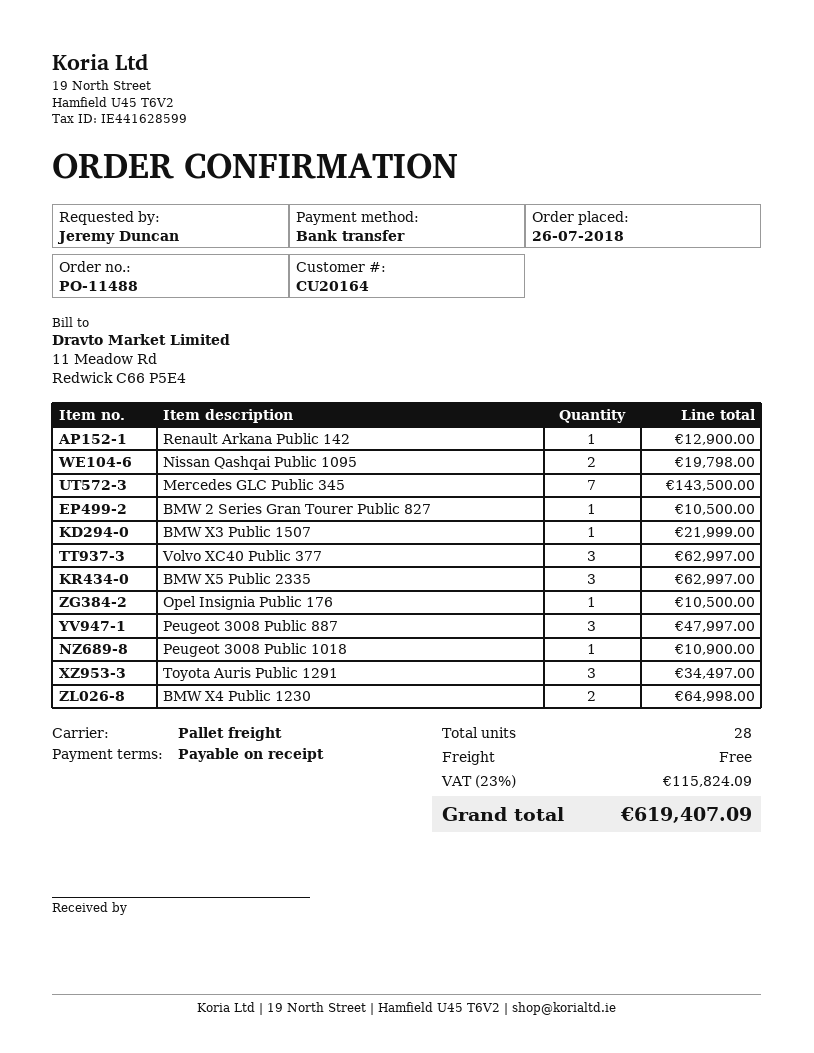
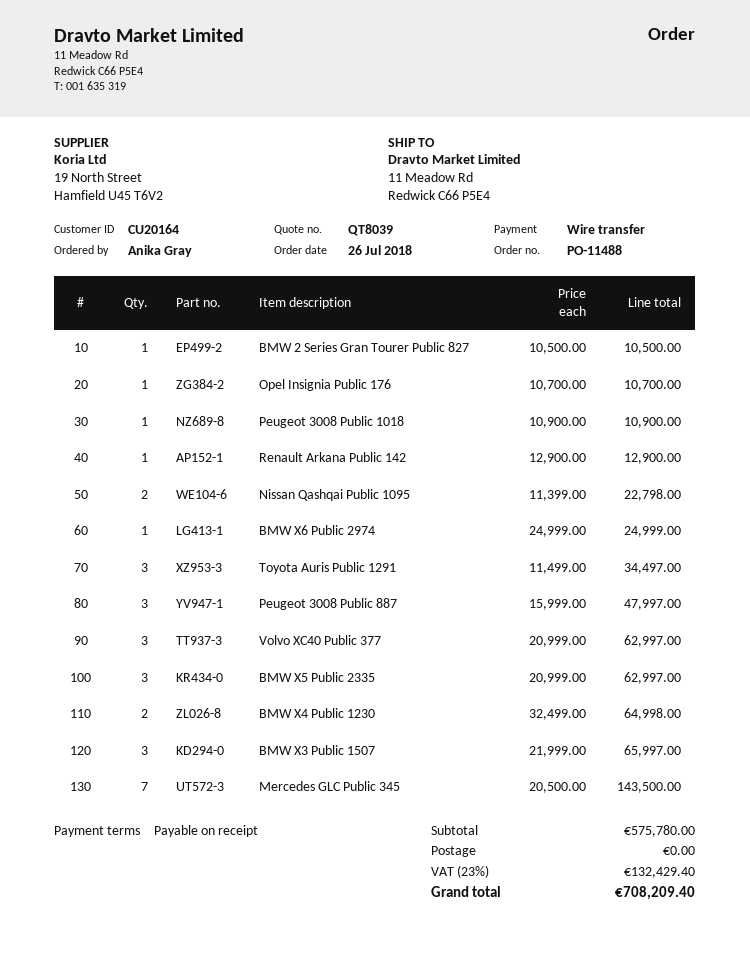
ordered by: Jeremy Duncan -> Anika Gray
Nissan Qashqai Public 1095: 2 for 19798.00 -> 2 for 22798.00
BMW X3 Public 1507: 1 for 21999.00 -> 3 for 65997.00
Opel Insignia Public 176: 1 for 10500.00 -> 1 for 10700.00
BMW X6 Public 2974: none -> 1 for 24999.00
tax: 23% = 115824.09 -> 23% = 132429.40
total: 619407.09 -> 708209.40

